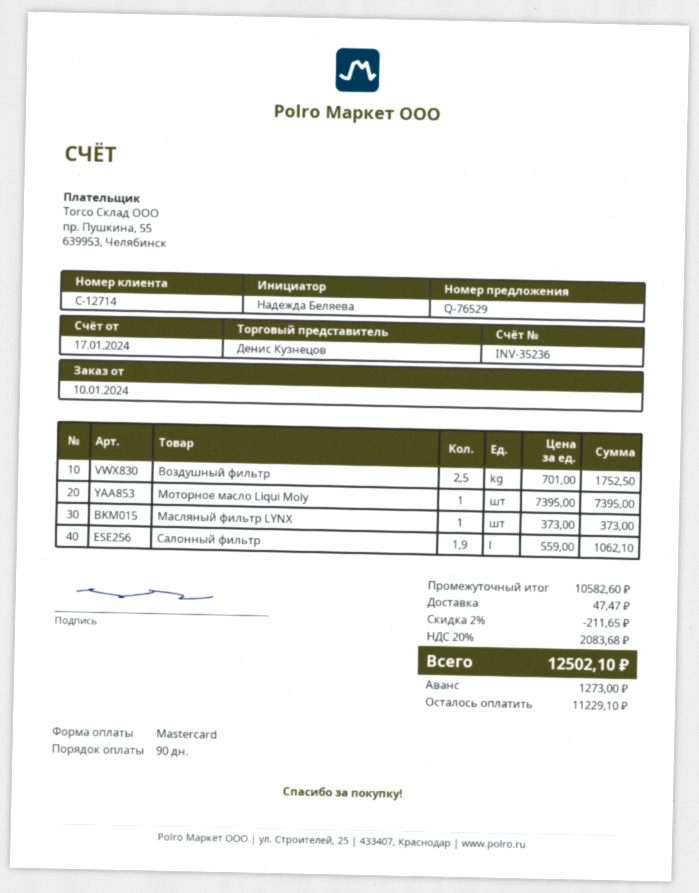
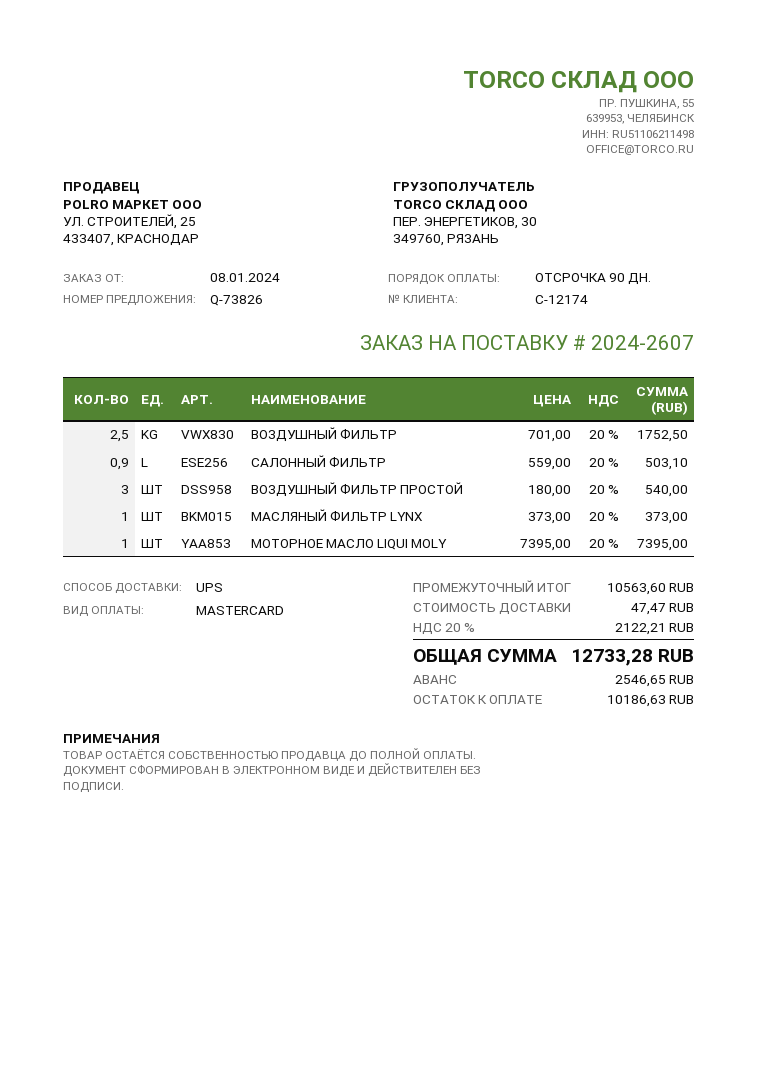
quote number: Q-76529 -> Q-73826
order date: 2024-01-10 -> 2024-01-08
customer number: C-12714 -> C-12174
Салонный фильтр: 1.9 x 559.00 = 1062.10 -> 0.9 x 559.00 = 503.10
ВОЗДУШНЫЙ ФИЛЬТР ПРОСТОЙ: none -> 3 x 180.00 = 540.00
subtotal: 10582.60 -> 10563.60
discount: 2% = 211.65 -> none
tax: 20% = 2083.68 -> 20% = 2122.21
total: 12502.10 -> 12733.28
deposit: 1273.00 -> 2546.65
balance: 11229.10 -> 10186.63

